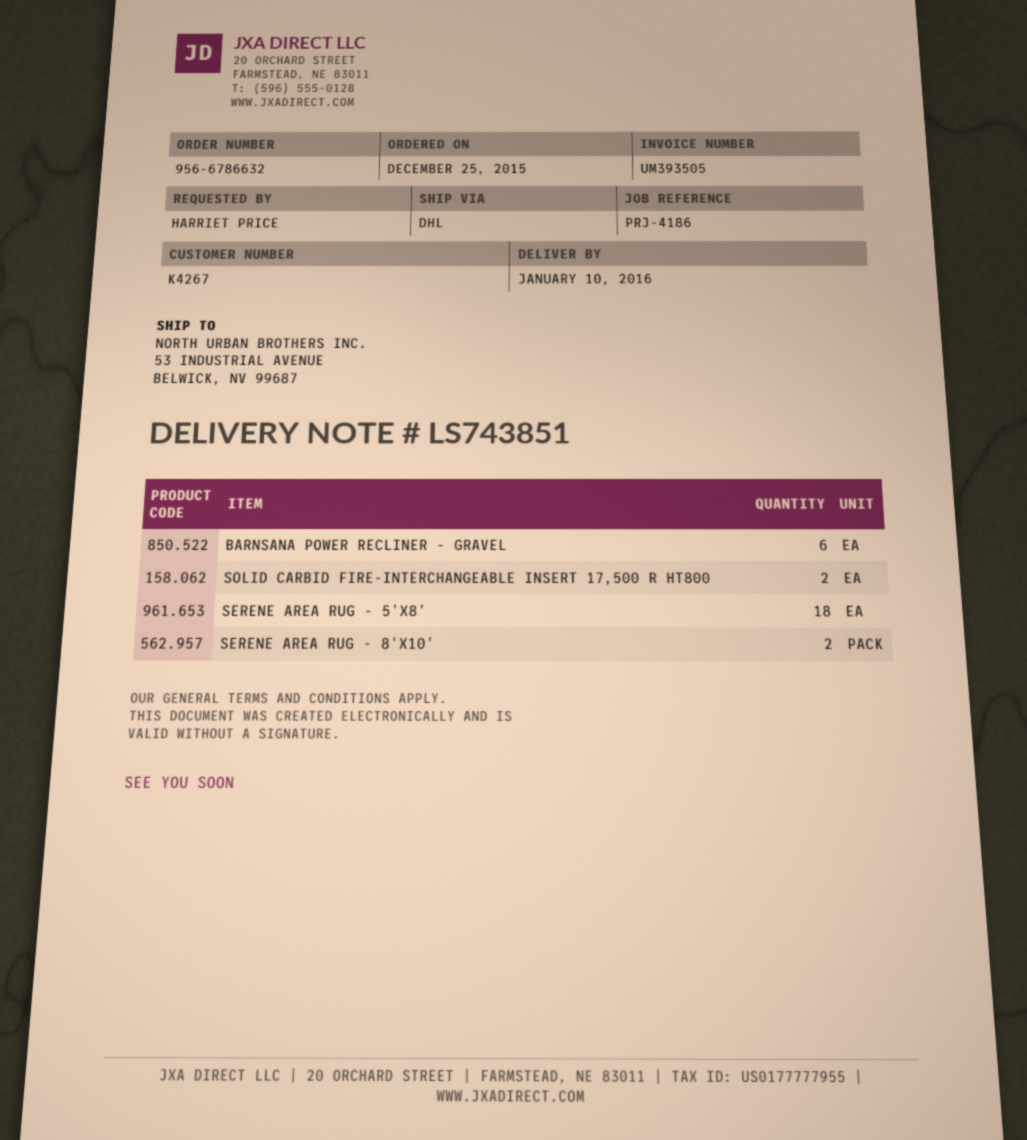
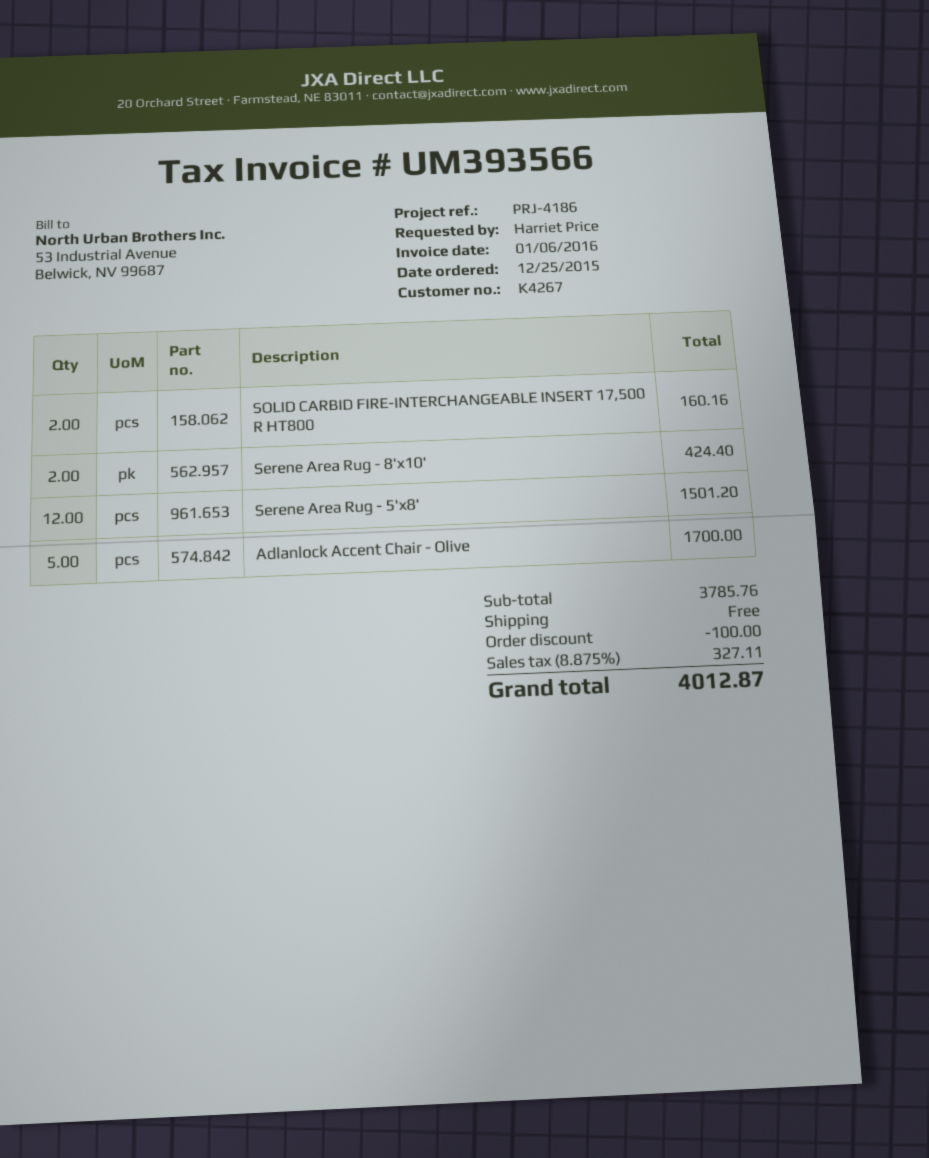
invoice number: UM393505 -> UM393566
BARNSANA POWER RECLINER - GRAVEL: 6 -> none
SERENE AREA RUG - 5'X8': 18 -> 12
Adlanlock Accent Chair - Olive: none -> 5

